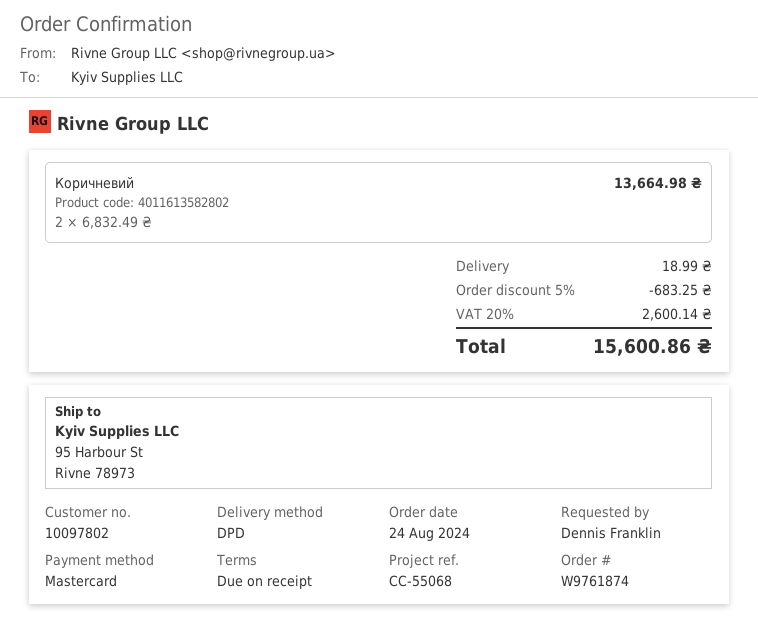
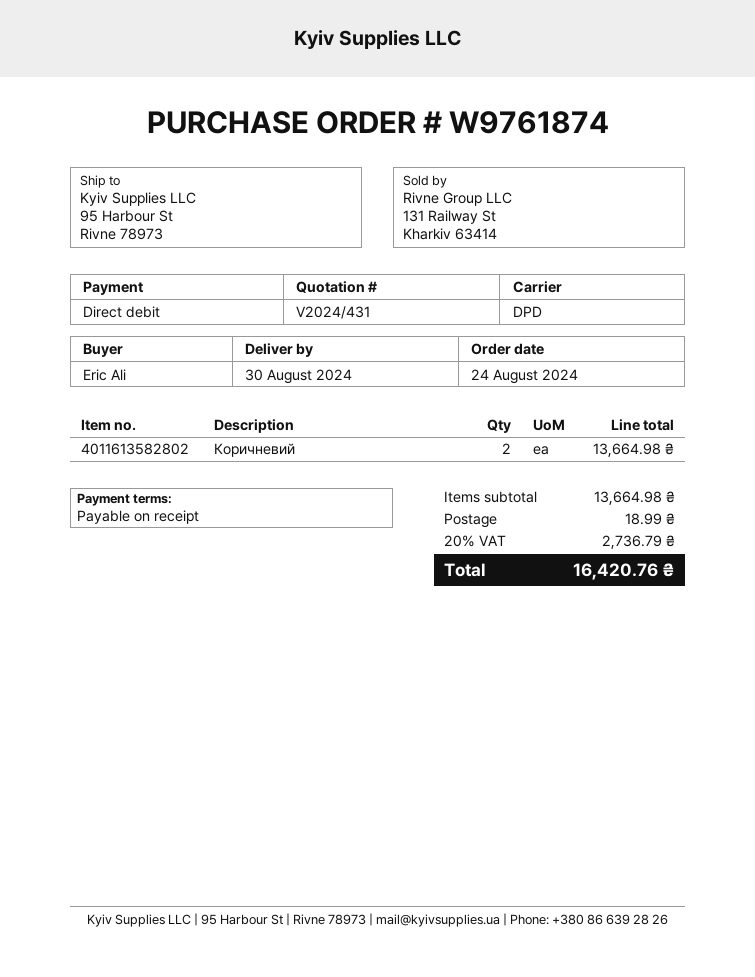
ordered by: Dennis Franklin -> Eric Ali
payment method: Mastercard -> direct debit
discount: 5% = 683.25 -> none
tax: 20% = 2600.14 -> 20% = 2736.79
total: 15600.86 -> 16420.76

